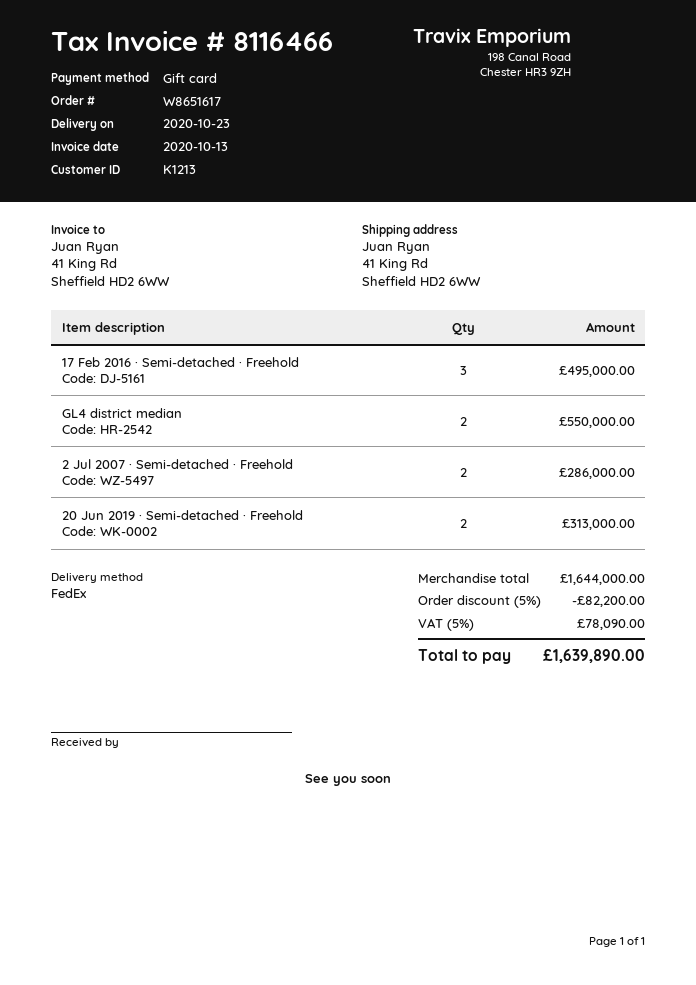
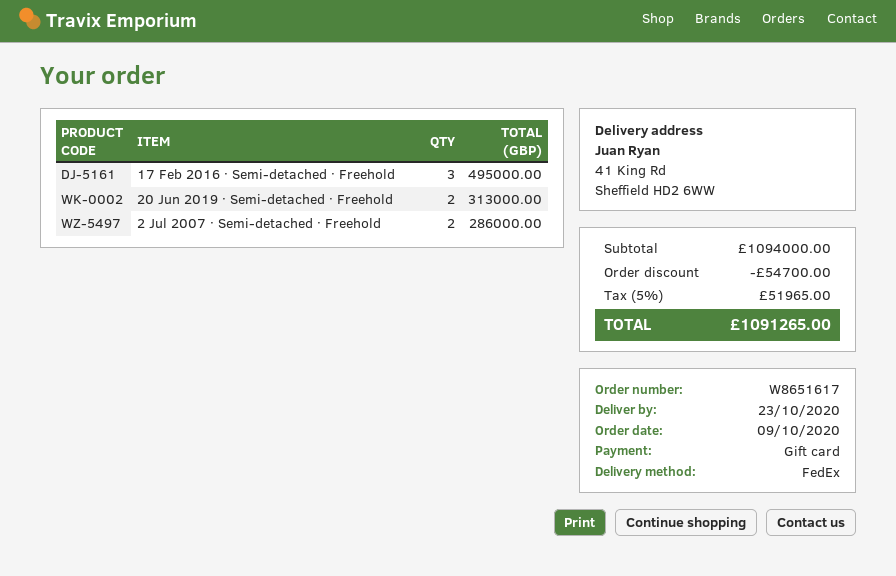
GL4 district median: 2 for 550000.00 -> none
subtotal: 1644000.00 -> 1094000.00
discount: 82200.00 -> 54700.00
tax: 5% = 78090.00 -> 5% = 51965.00
total: 1639890.00 -> 1091265.00

